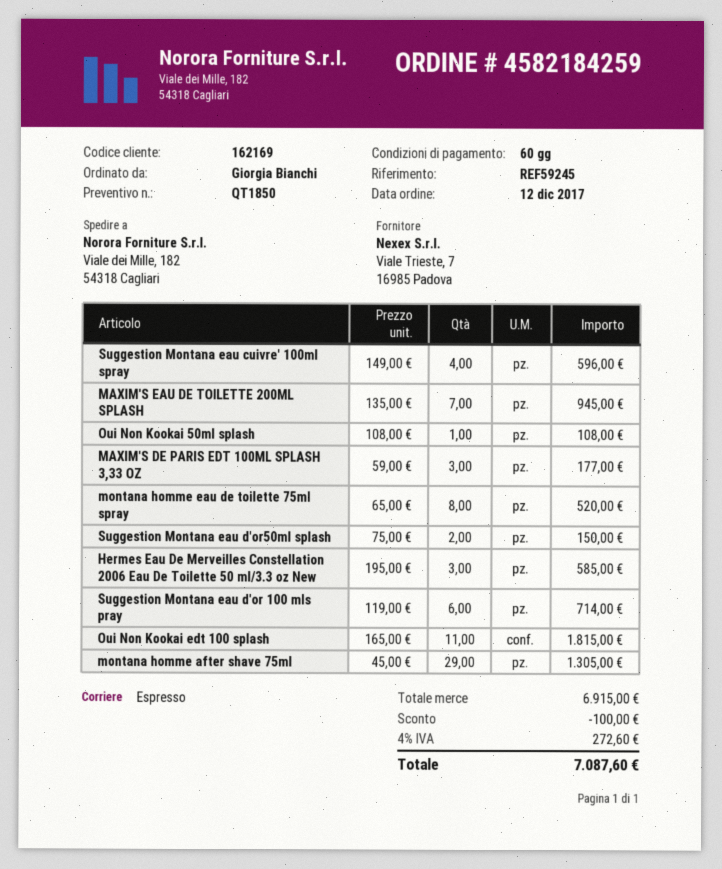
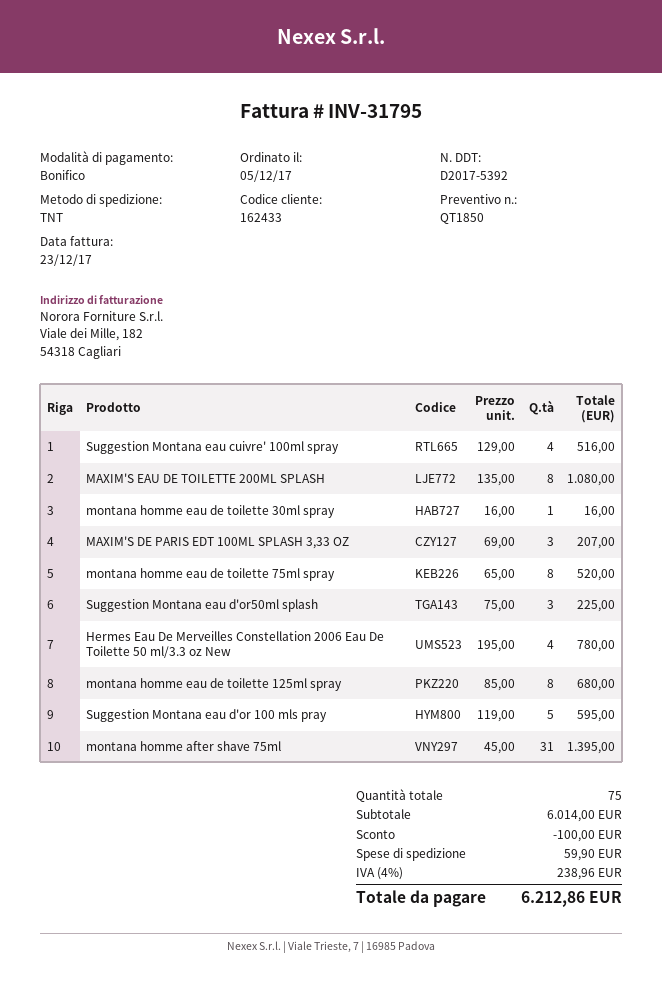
order date: 2017-12-12 -> 2017-12-05
customer number: 162169 -> 162433
shipping method: express -> TNT
Suggestion Montana eau cuivre' 100ml spray: 4 x 149.00 = 596.00 -> 4 x 129.00 = 516.00
MAXIM'S EAU DE TOILETTE 200ML SPLASH: 7 x 135.00 = 945.00 -> 8 x 135.00 = 1080.00
Oui Non Kookai 50ml splash: 1 x 108.00 = 108.00 -> none
MAXIM'S DE PARIS EDT 100ML SPLASH 3,33 OZ: 3 x 59.00 = 177.00 -> 3 x 69.00 = 207.00
Suggestion Montana eau d'or50ml splash: 2 x 75.00 = 150.00 -> 3 x 75.00 = 225.00
Hermes Eau De Merveilles Constellation 2006 Eau De Toilette 50 ml/3.3 oz New: 3 x 195.00 = 585.00 -> 4 x 195.00 = 780.00
Suggestion Montana eau d'or 100 mls pray: 6 x 119.00 = 714.00 -> 5 x 119.00 = 595.00
Oui Non Kookai edt 100 splash: 11 x 165.00 = 1815.00 -> none
montana homme after shave 75ml: 29 x 45.00 = 1305.00 -> 31 x 45.00 = 1395.00
montana homme eau de toilette 30ml spray: none -> 1 x 16.00 = 16.00
montana homme eau de toilette 125ml spray: none -> 8 x 85.00 = 680.00
subtotal: 6915.00 -> 6014.00
shipping: none -> 59.90
tax: 4% = 272.60 -> 4% = 238.96
total: 7087.60 -> 6212.86

